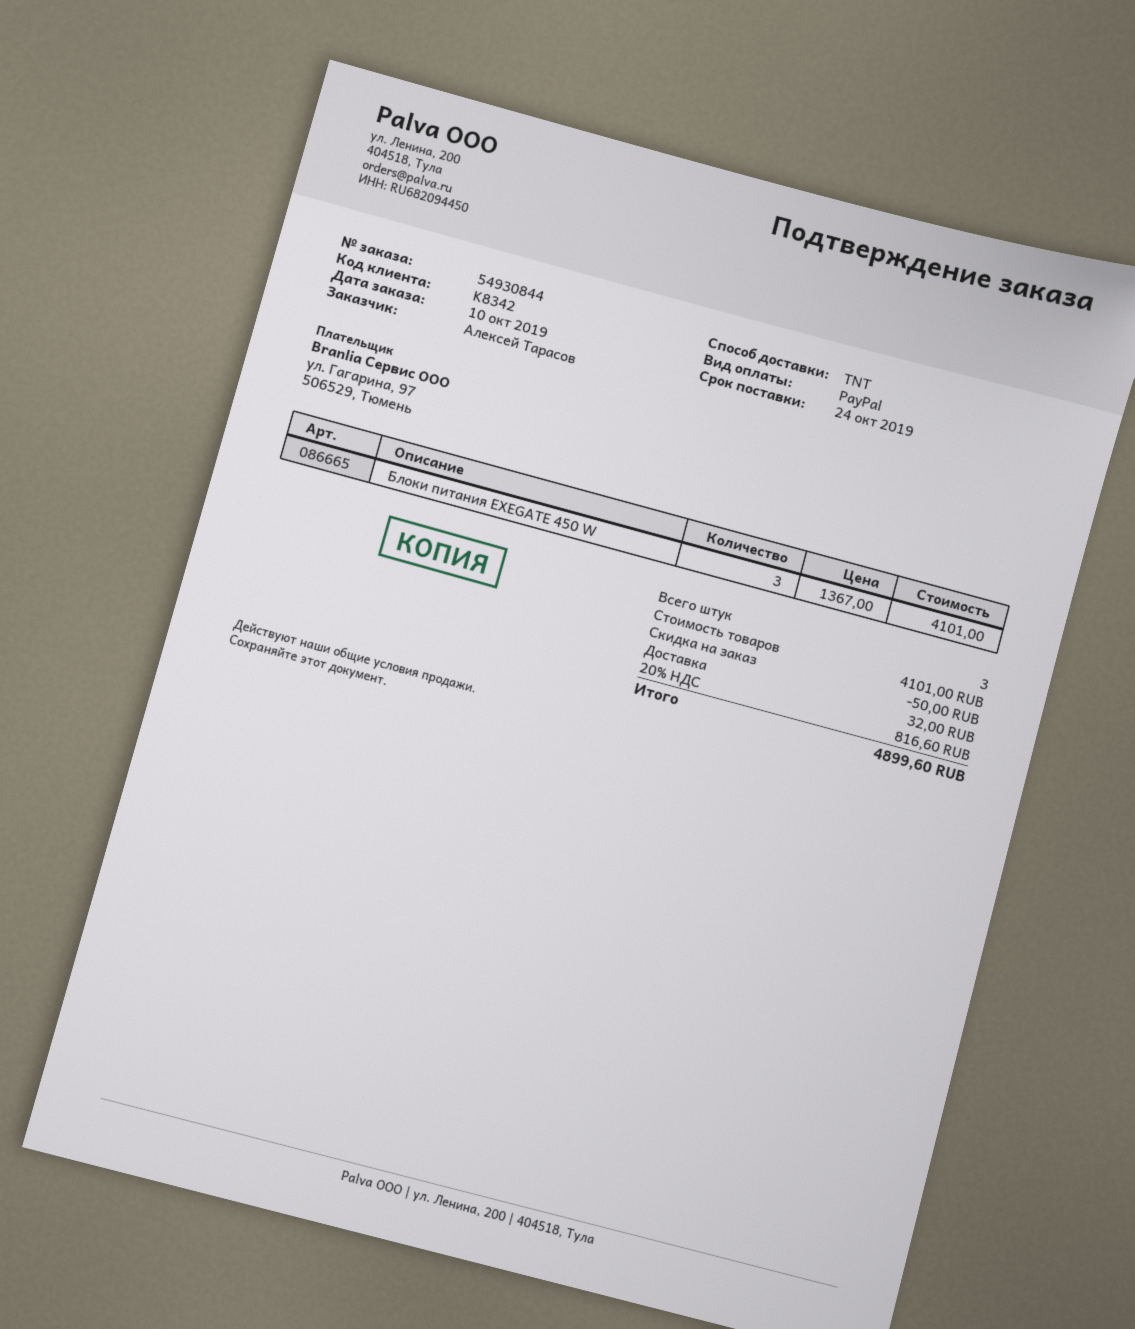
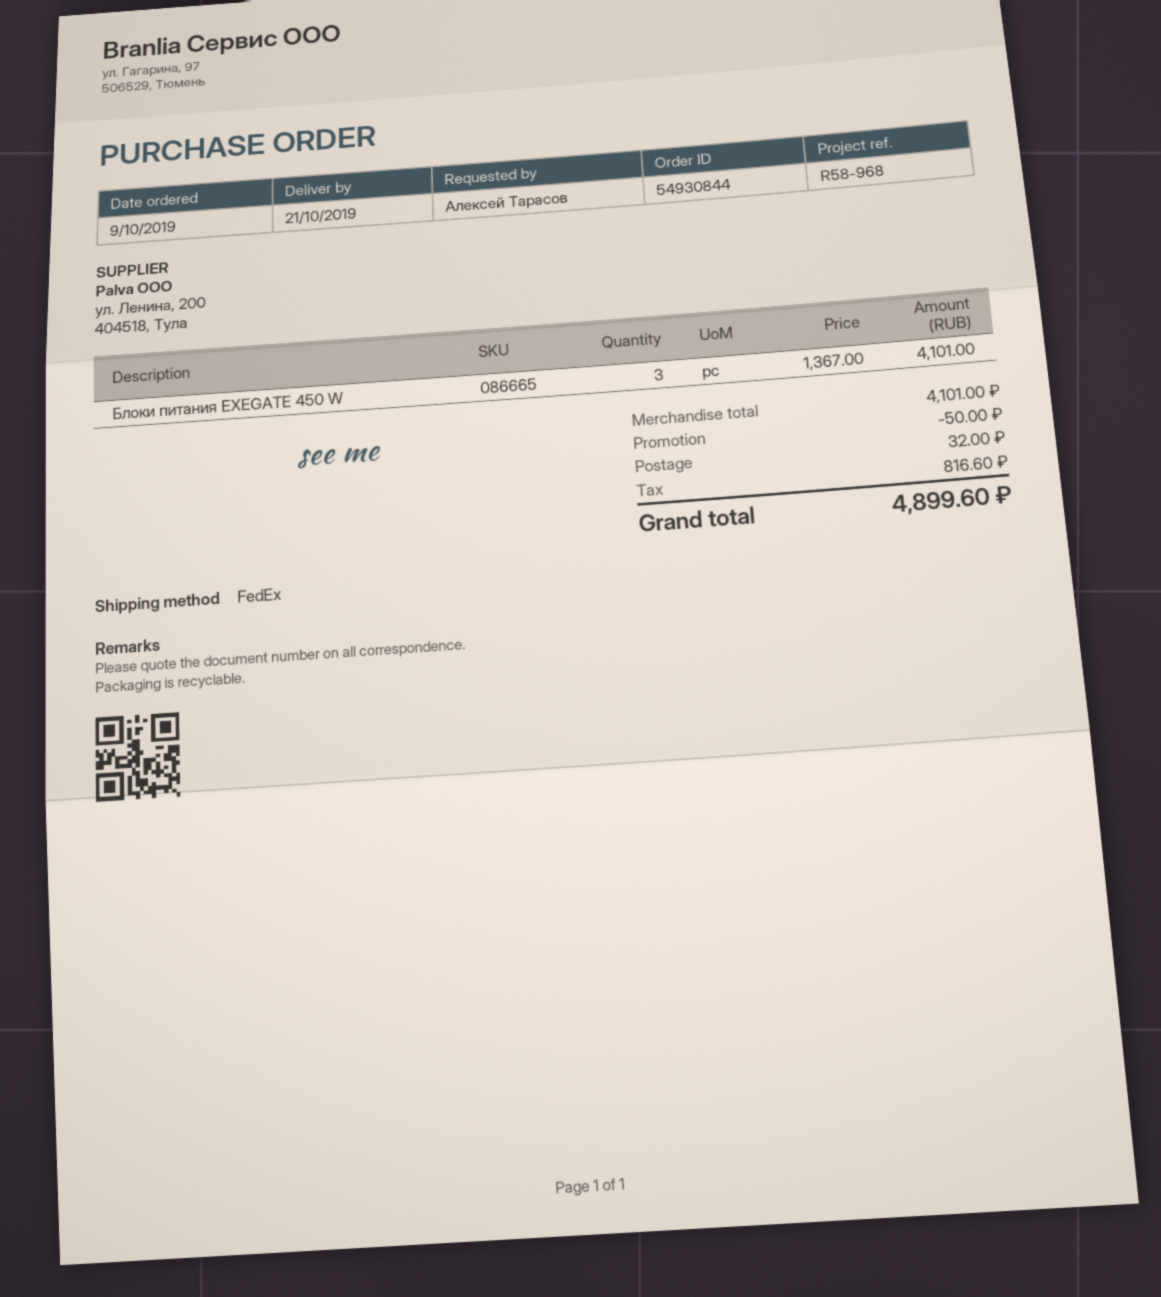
order date: 2019-10-10 -> 2019-10-09
delivery date: 2019-10-24 -> 2019-10-21
shipping method: TNT -> FedEx

